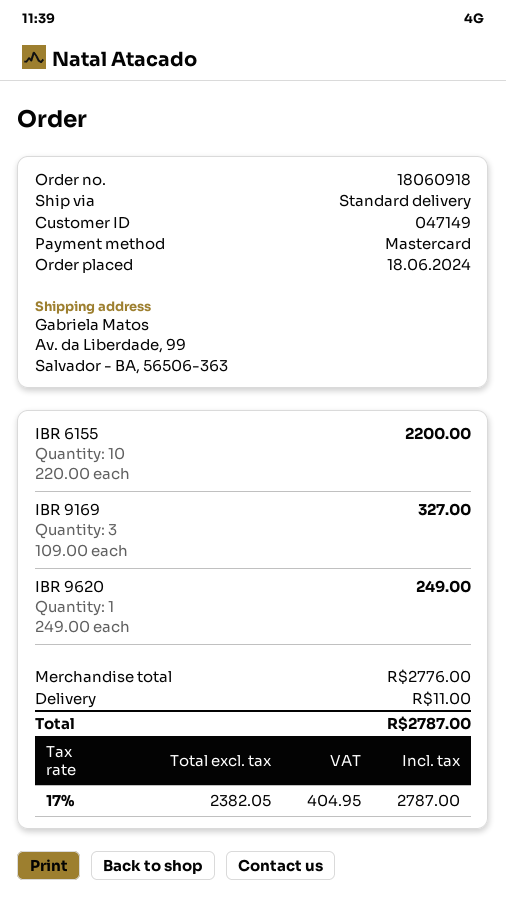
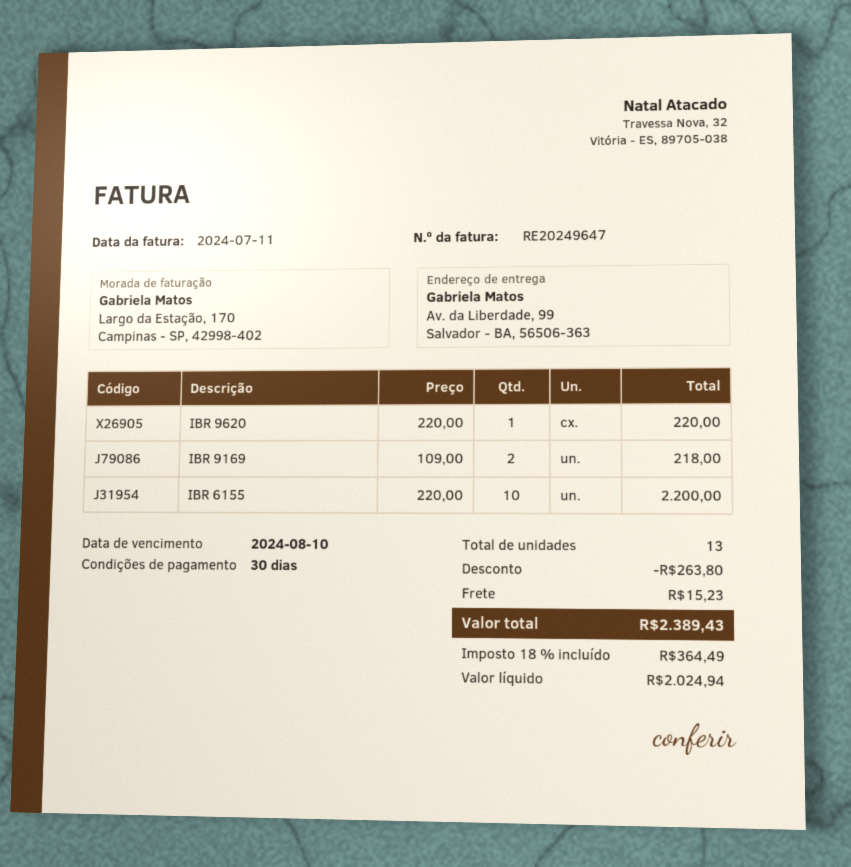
IBR 9169: 3 x 109.00 = 327.00 -> 2 x 109.00 = 218.00
IBR 9620: 1 x 249.00 = 249.00 -> 1 x 220.00 = 220.00
discount: none -> 263.80
shipping: 11.00 -> 15.23
net: 2382.05 -> 2024.94
tax: 17% = 404.95 -> 18% = 364.49
total: 2787.00 -> 2389.43

